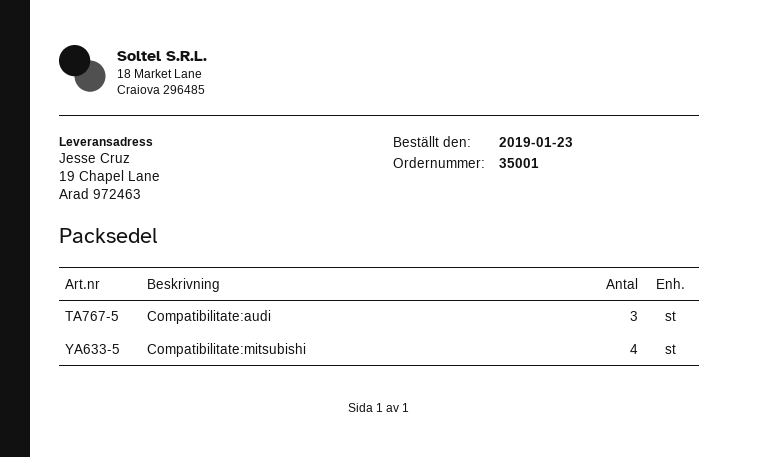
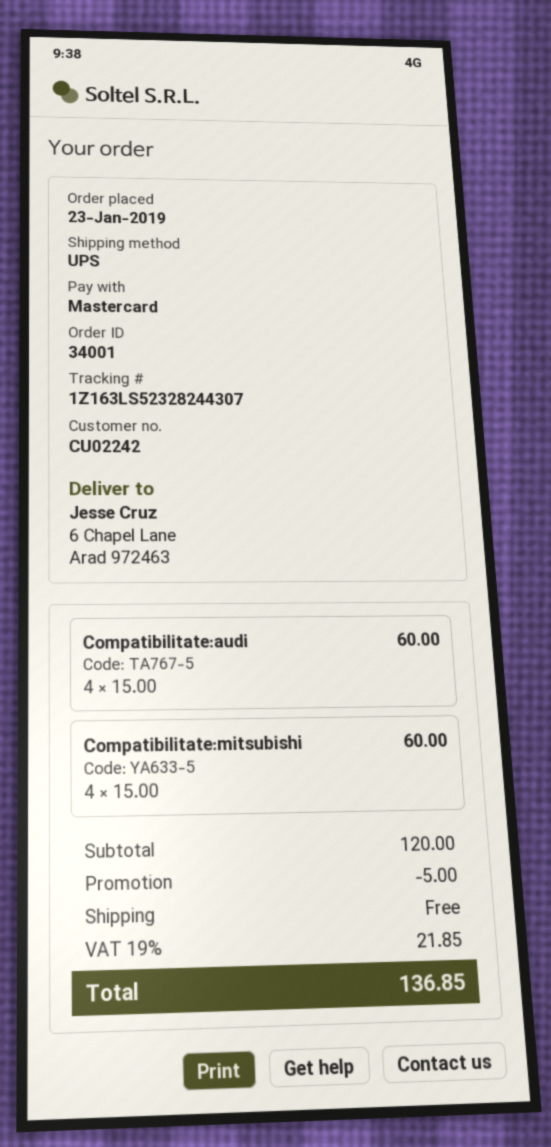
order number: 35001 -> 34001
ship to: 19 Chapel Lane, Arad 972463 -> 6 Chapel Lane, Arad 972463
Compatibilitate:audi: 3 -> 4

